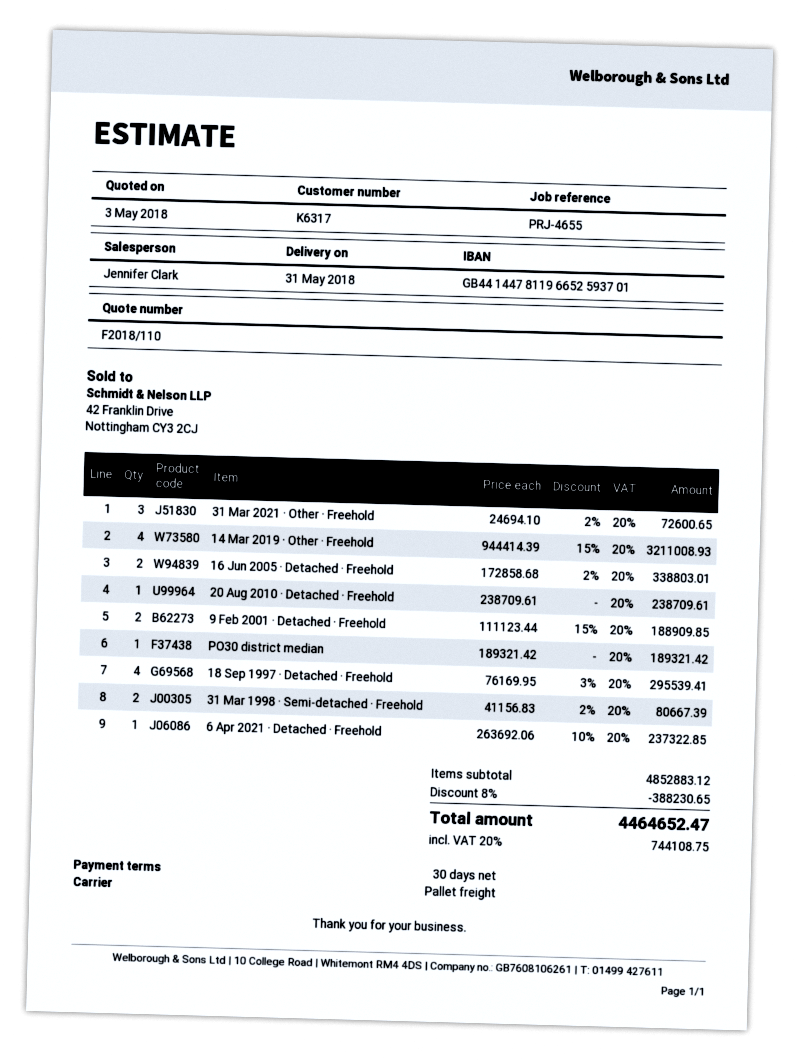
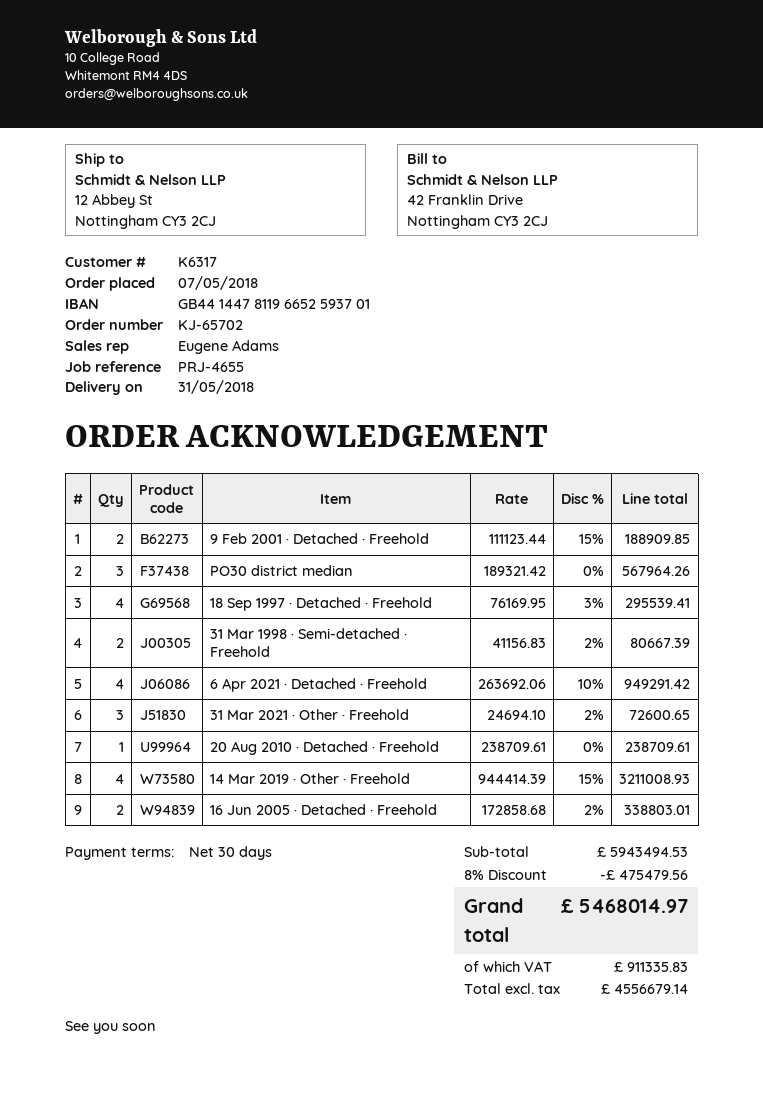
sales rep: Jennifer Clark -> Eugene Adams
PO30 district median: 1 x 189321.42 = 189321.42 -> 3 x 189321.42 = 567964.26
6 Apr 2021 · Detached · Freehold: 1 x 263692.06 - 10% = 237322.85 -> 4 x 263692.06 - 10% = 949291.42
subtotal: 4852883.12 -> 5943494.53
discount: 8% = 388230.65 -> 8% = 475479.56
tax: 744108.75 -> 911335.83
total: 4464652.47 -> 5468014.97

